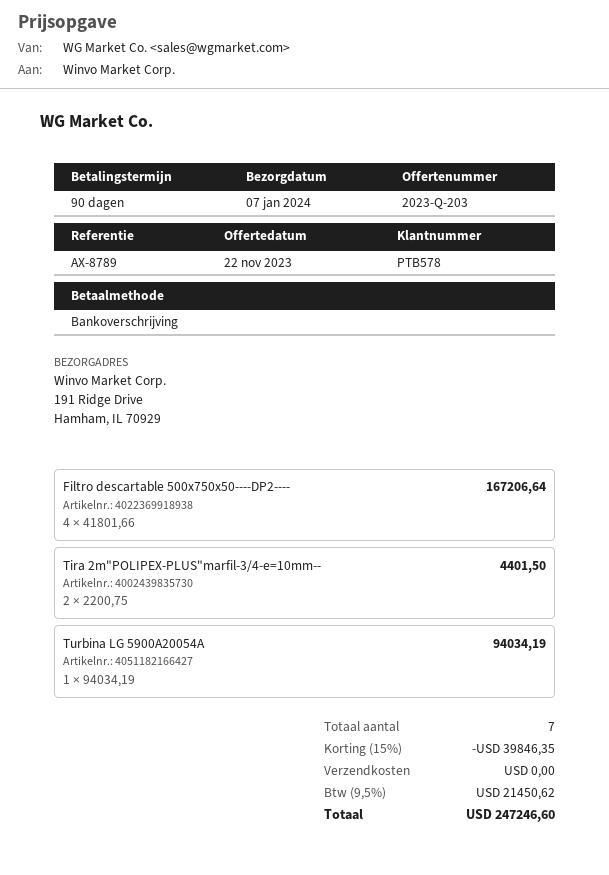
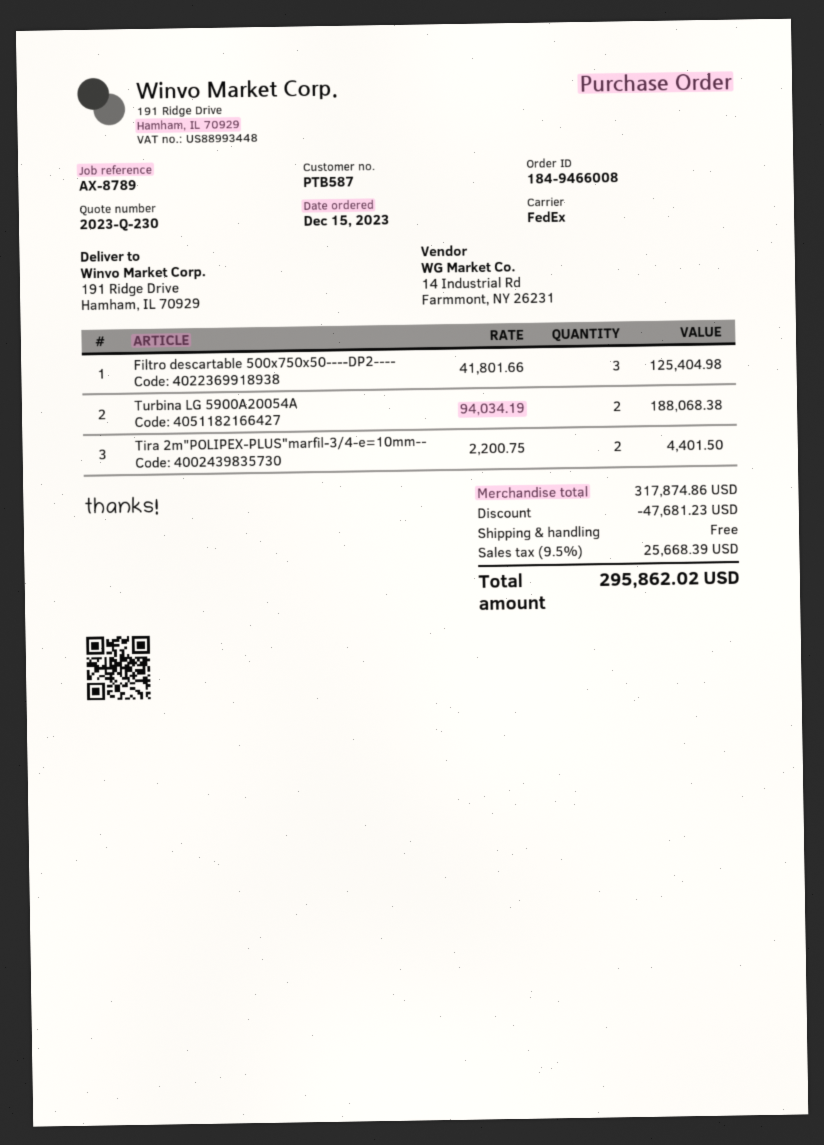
quote number: 2023-Q-203 -> 2023-Q-230
customer number: PTB578 -> PTB587
Filtro descartable 500x750x50----DP2----: 4 x 41801.66 = 167206.64 -> 3 x 41801.66 = 125404.98
Turbina LG 5900A20054A: 1 x 94034.19 = 94034.19 -> 2 x 94034.19 = 188068.38
discount: 39846.35 -> 47681.23
tax: 9.5% = 21450.62 -> 9.5% = 25668.39
total: 247246.60 -> 295862.02

